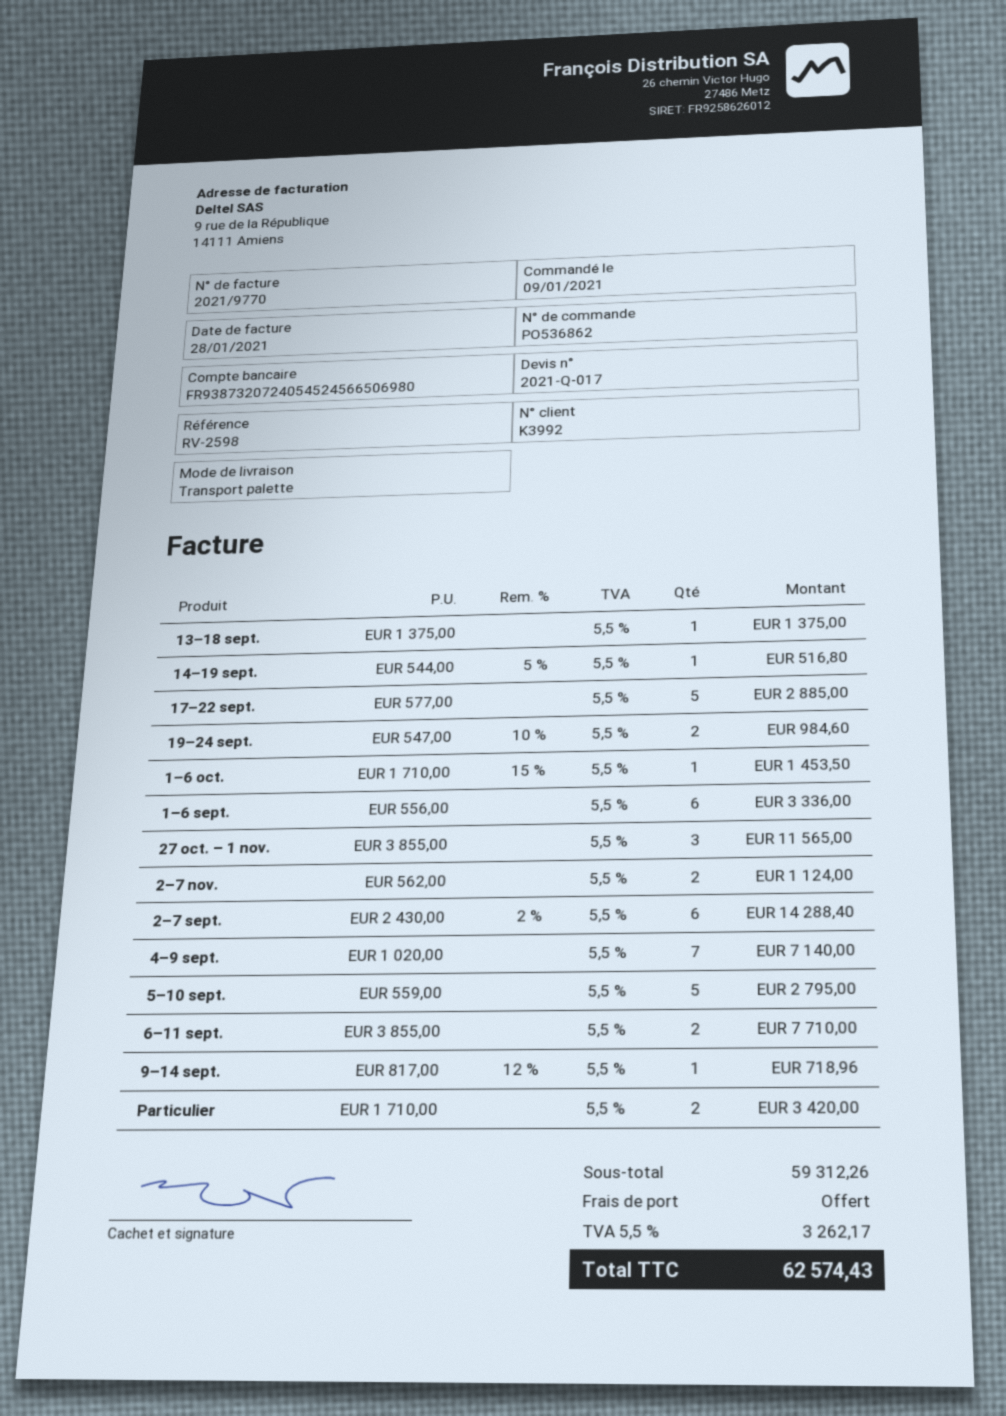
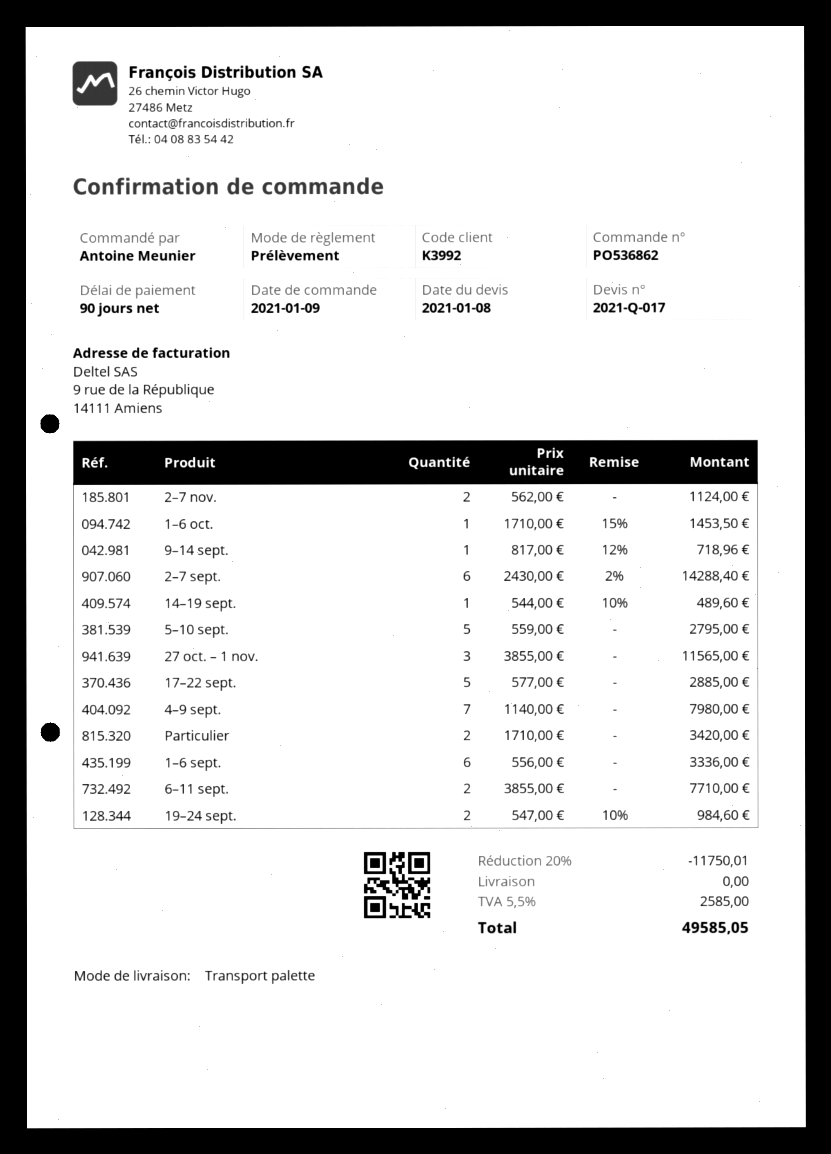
13–18 sept.: 1 x 1375.00 = 1375.00 -> none
14–19 sept.: 1 x 544.00 - 5% = 516.80 -> 1 x 544.00 - 10% = 489.60
4–9 sept.: 7 x 1020.00 = 7140.00 -> 7 x 1140.00 = 7980.00
discount: none -> 20% = 11750.01
tax: 5.5% = 3262.17 -> 5.5% = 2585.00
total: 62574.43 -> 49585.05

